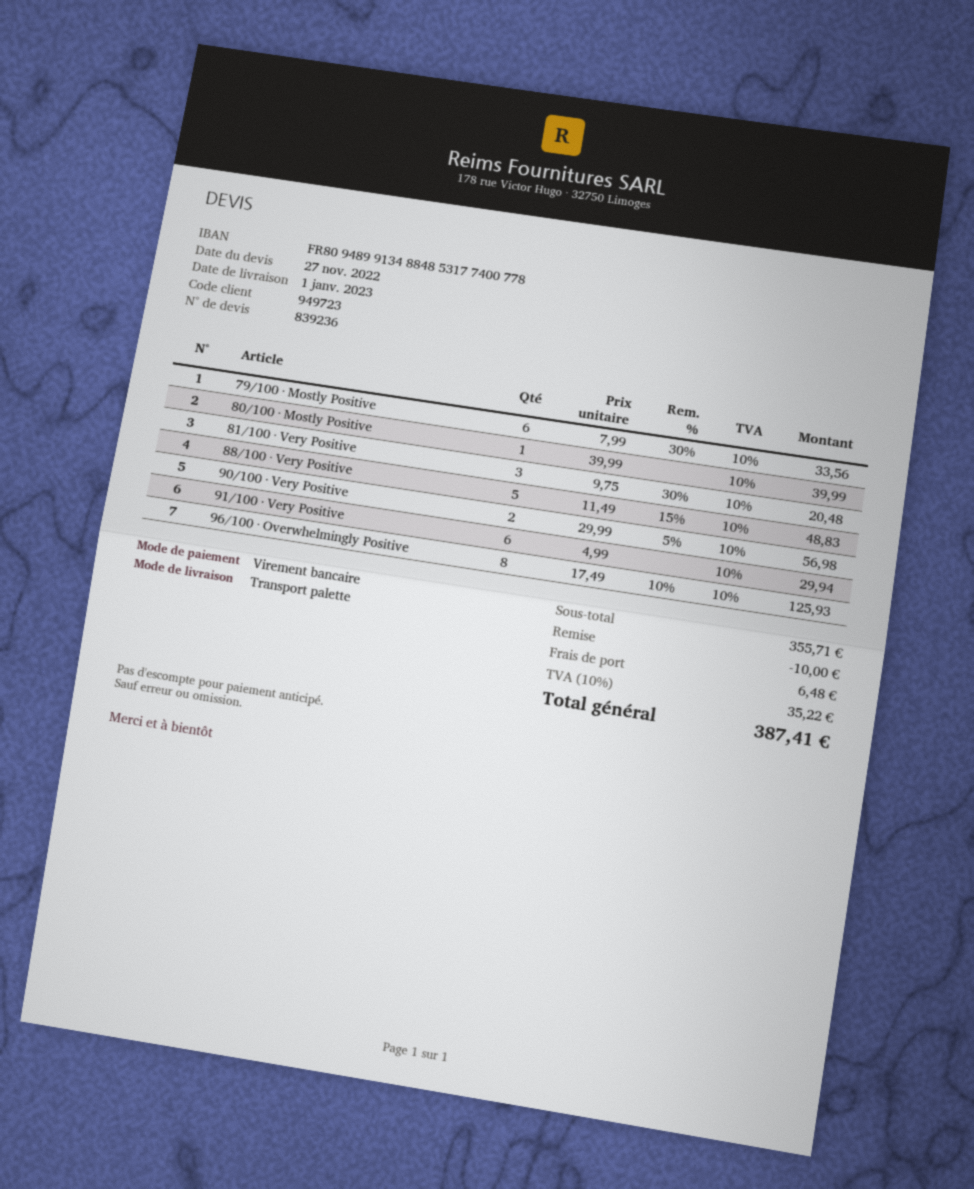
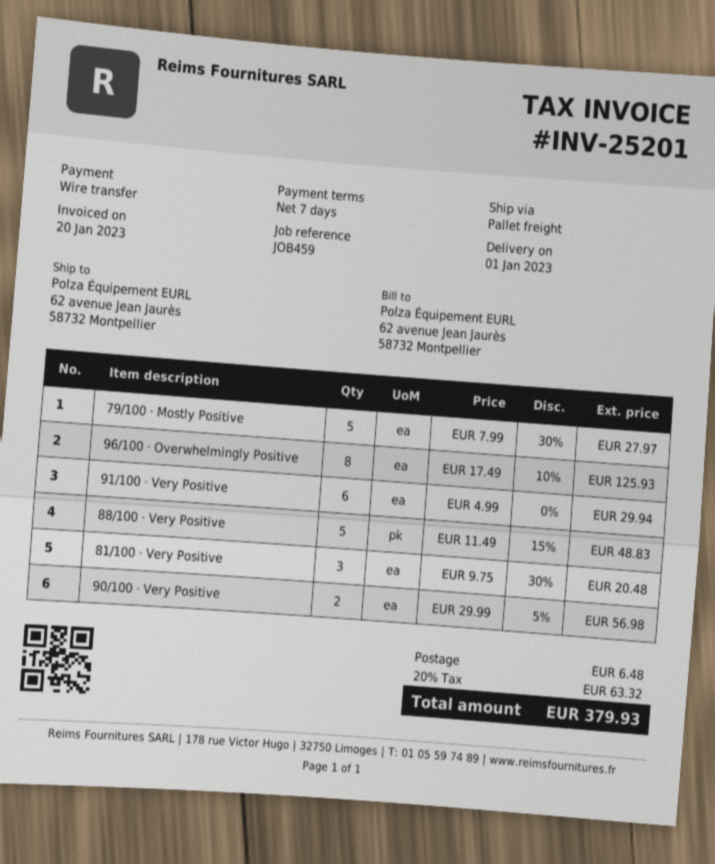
79/100 · Mostly Positive: 6 x 7.99 - 30% = 33.56 -> 5 x 7.99 - 30% = 27.97
80/100 · Mostly Positive: 1 x 39.99 = 39.99 -> none
discount: 10.00 -> none
tax: 10% = 35.22 -> 20% = 63.32
total: 387.41 -> 379.93

